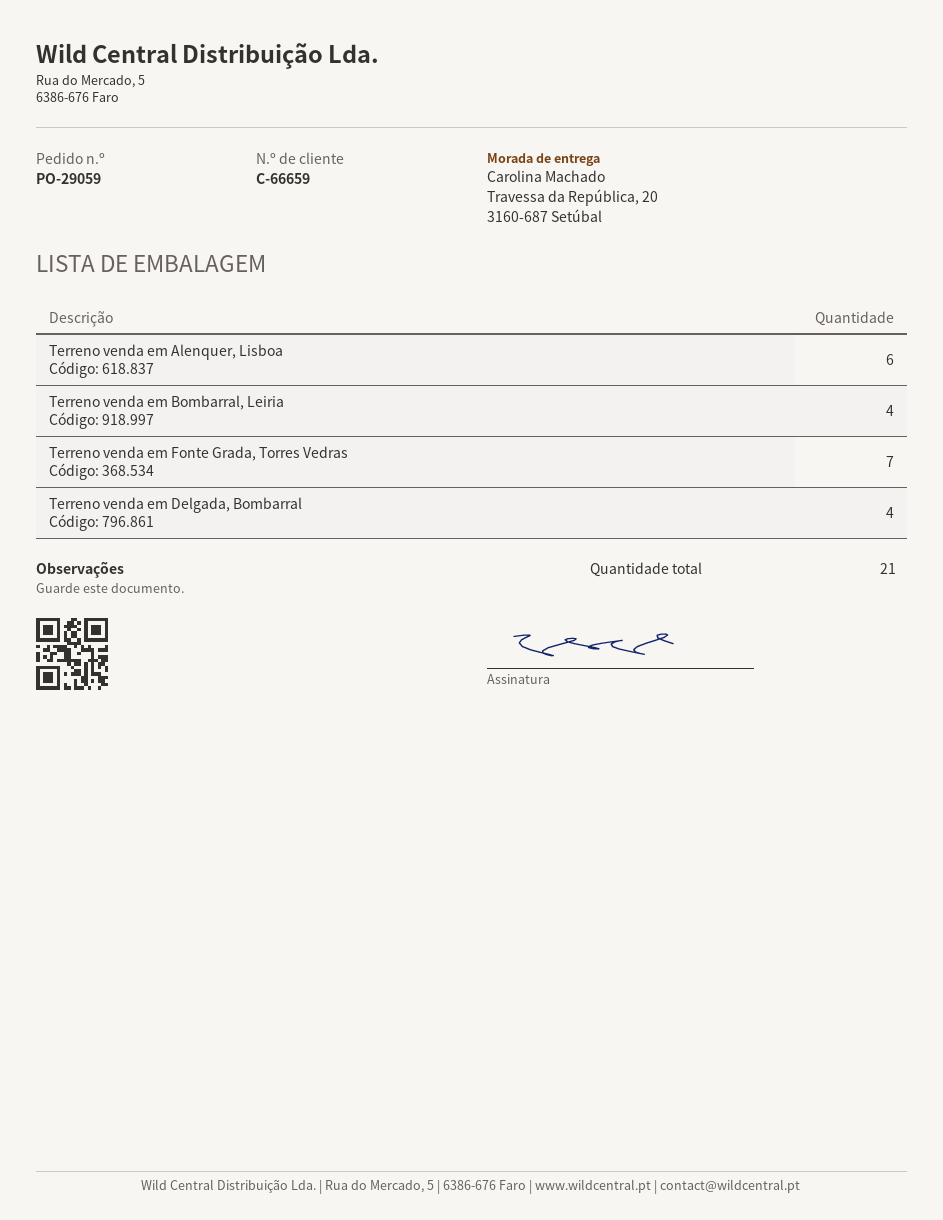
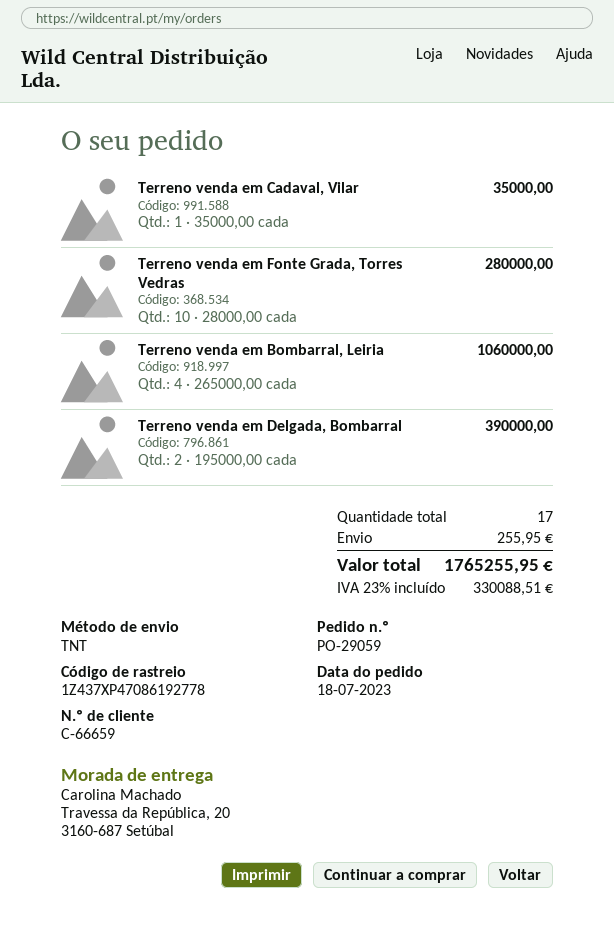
Terreno venda em Alenquer, Lisboa: 6 -> none
Terreno venda em Fonte Grada, Torres Vedras: 7 -> 10
Terreno venda em Delgada, Bombarral: 4 -> 2
Terreno venda em Cadaval, Vilar: none -> 1
total quantity: 21 -> 17

